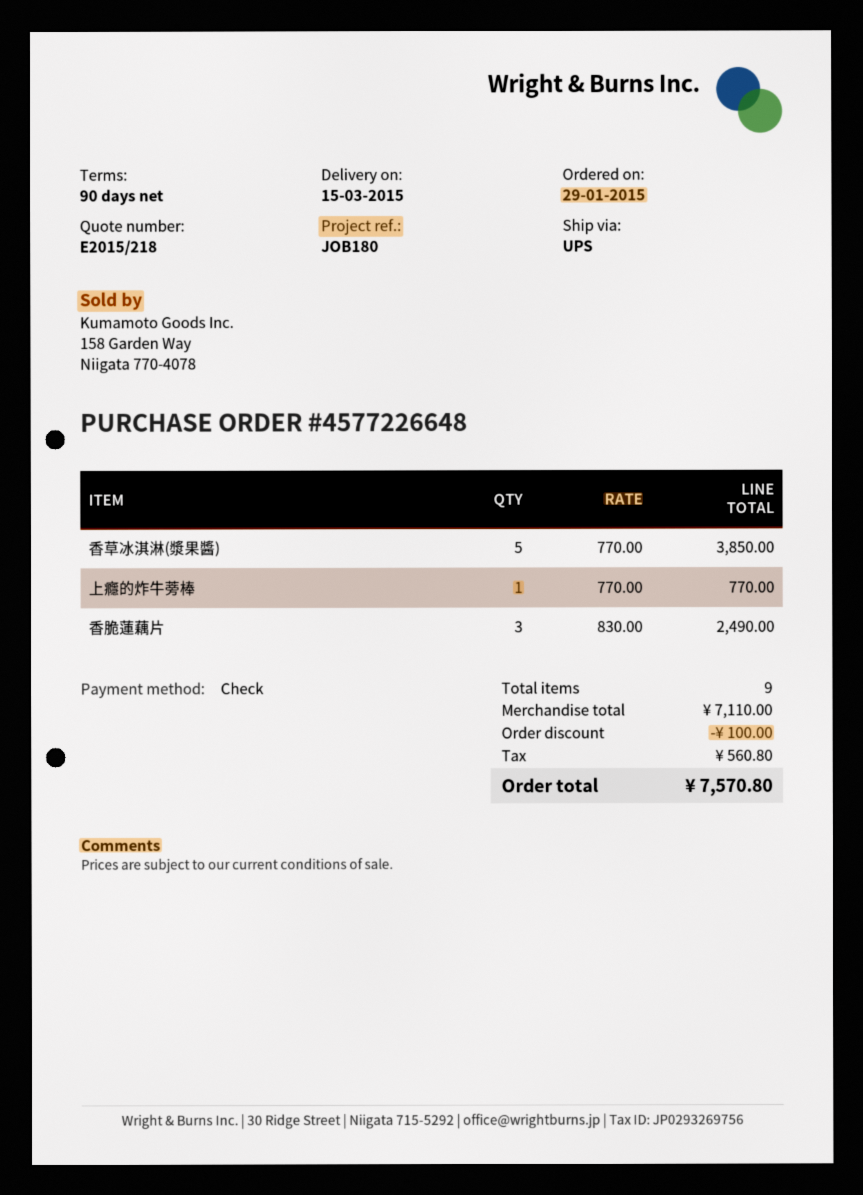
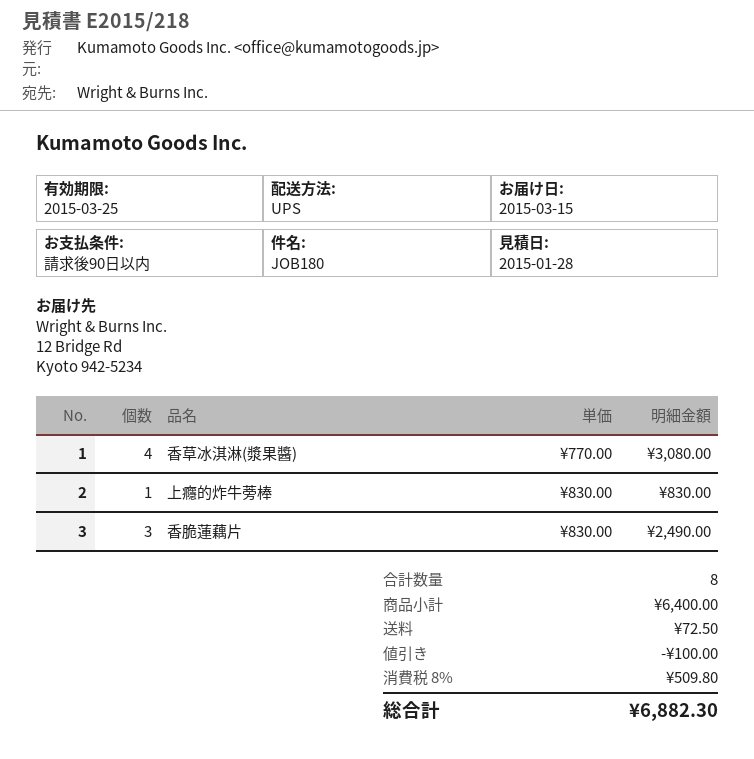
香草冰淇淋(漿果醬): 5 x 770.00 = 3850.00 -> 4 x 770.00 = 3080.00
上癮的炸牛蒡棒: 1 x 770.00 = 770.00 -> 1 x 830.00 = 830.00
total quantity: 9 -> 8
subtotal: 7110.00 -> 6400.00
shipping: none -> 72.50
tax: 560.80 -> 509.80
total: 7570.80 -> 6882.30

